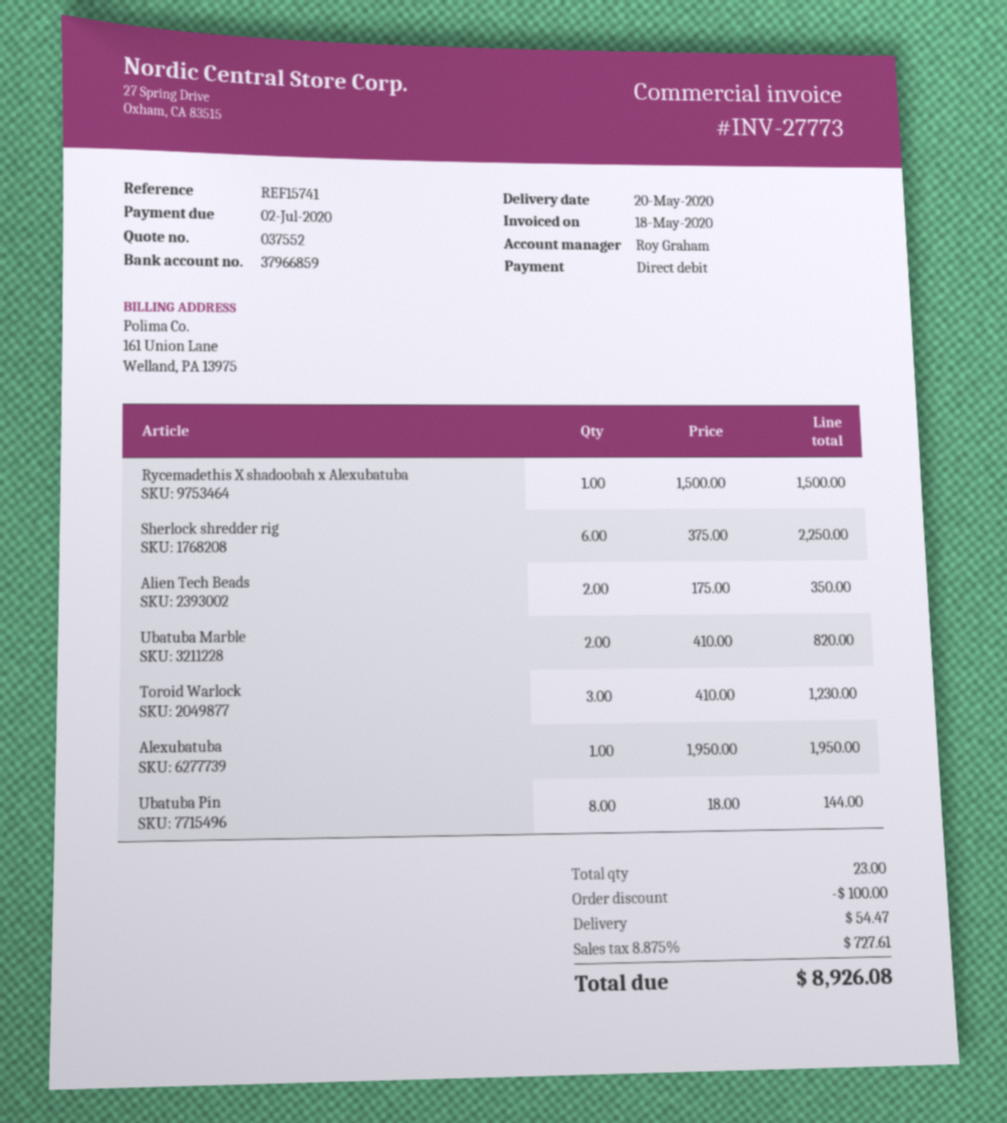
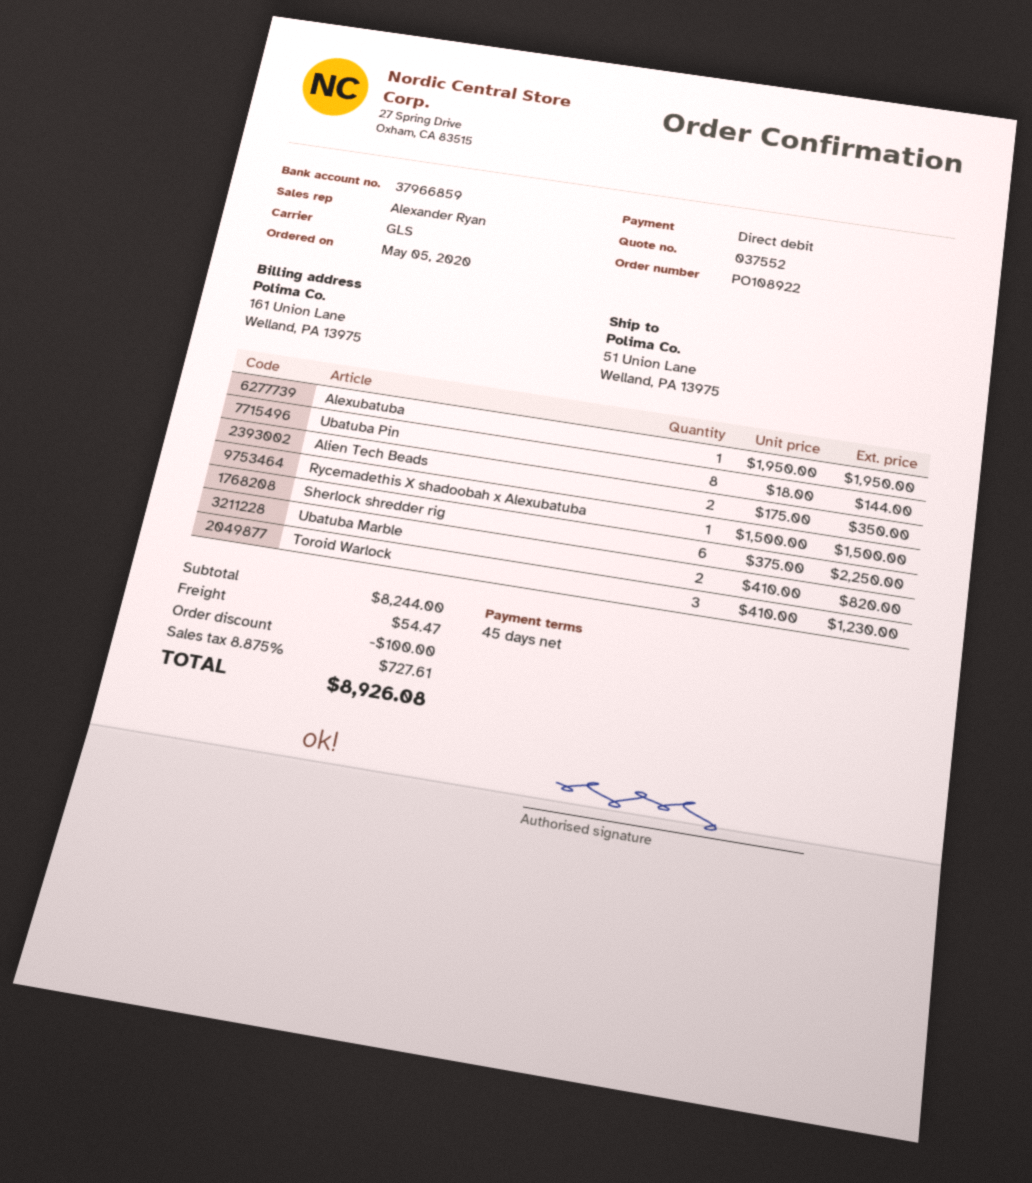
sales rep: Roy Graham -> Alexander Ryan

